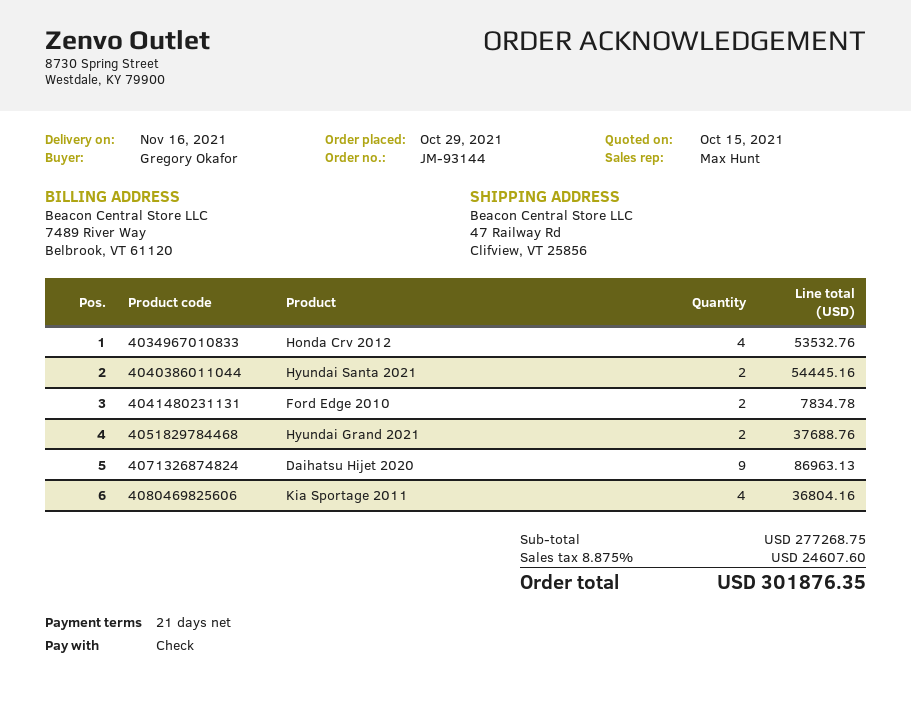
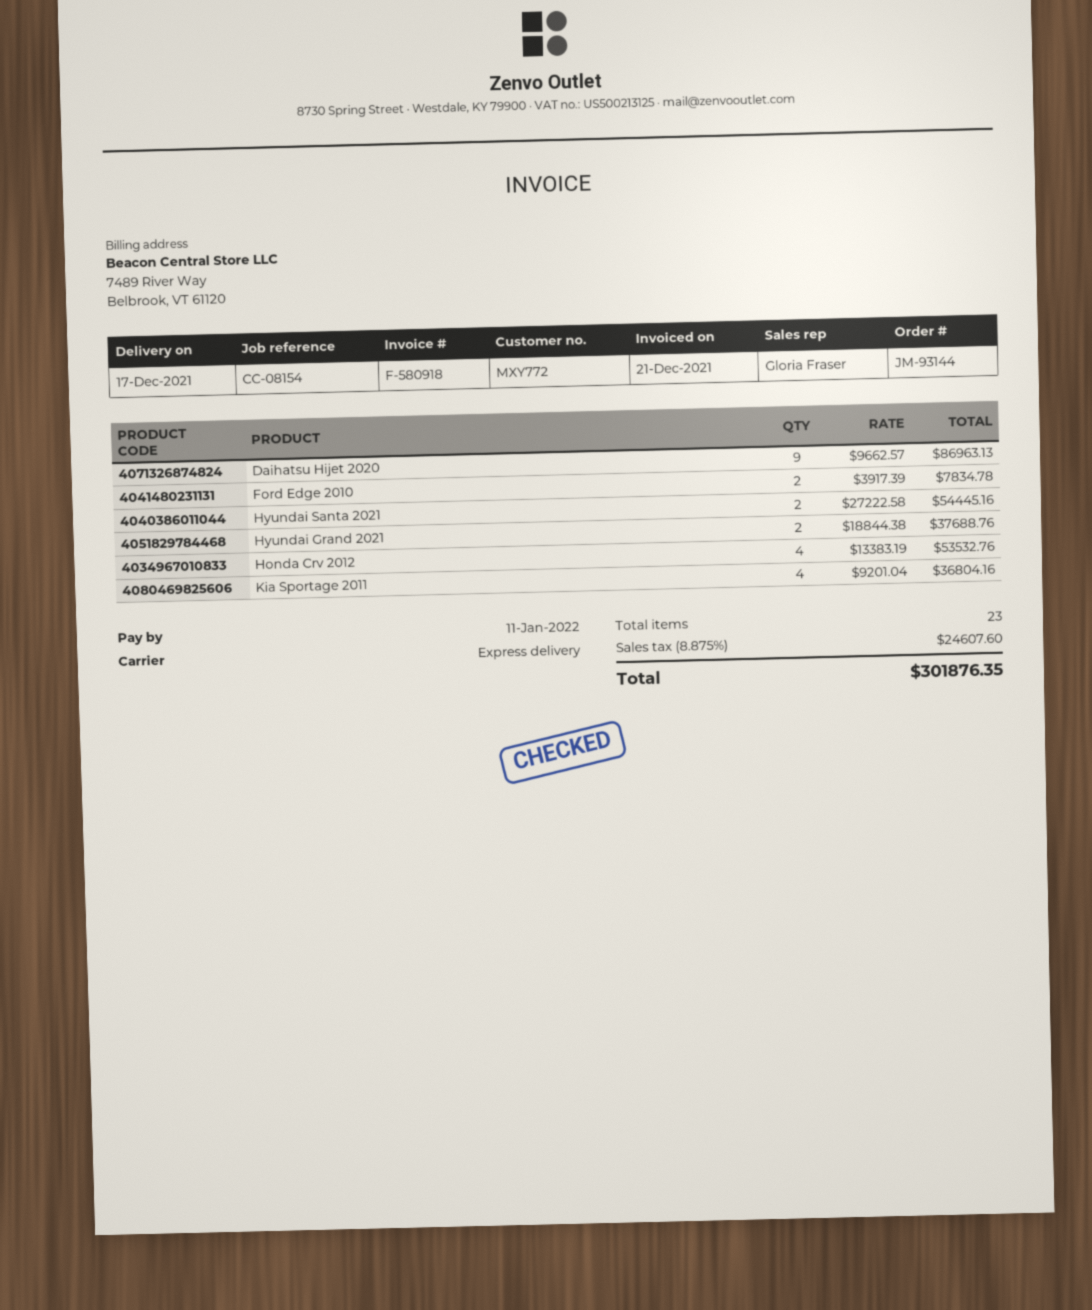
delivery date: 2021-11-16 -> 2021-12-17
sales rep: Max Hunt -> Gloria Fraser

